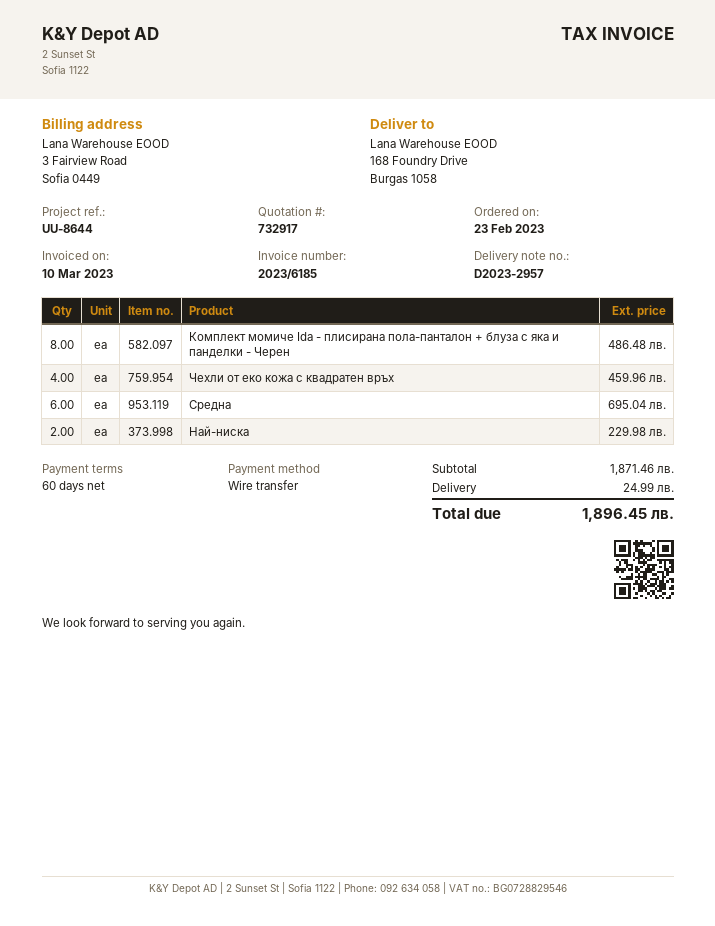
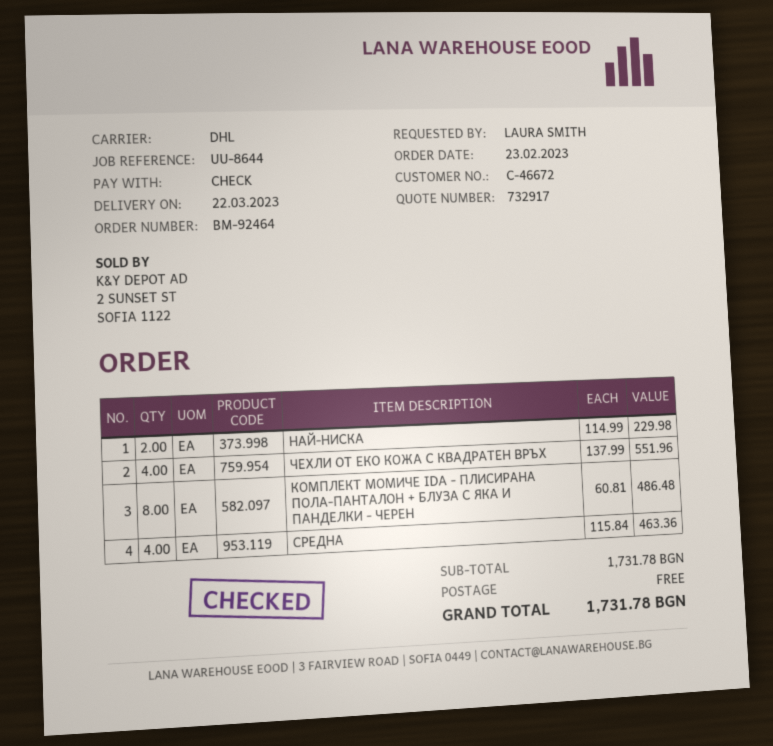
payment method: bank transfer -> cheque
Чехли от еко кожа с квадратен връх: 4 for 459.96 -> 4 for 551.96
Средна: 6 for 695.04 -> 4 for 463.36
subtotal: 1871.46 -> 1731.78
shipping: 24.99 -> 0.00
total: 1896.45 -> 1731.78

